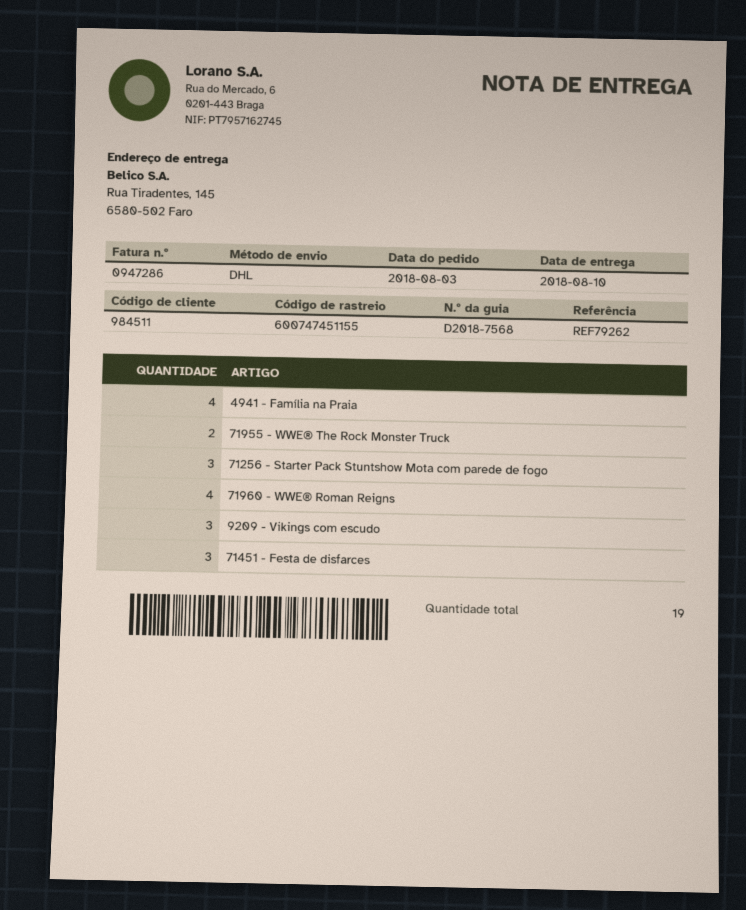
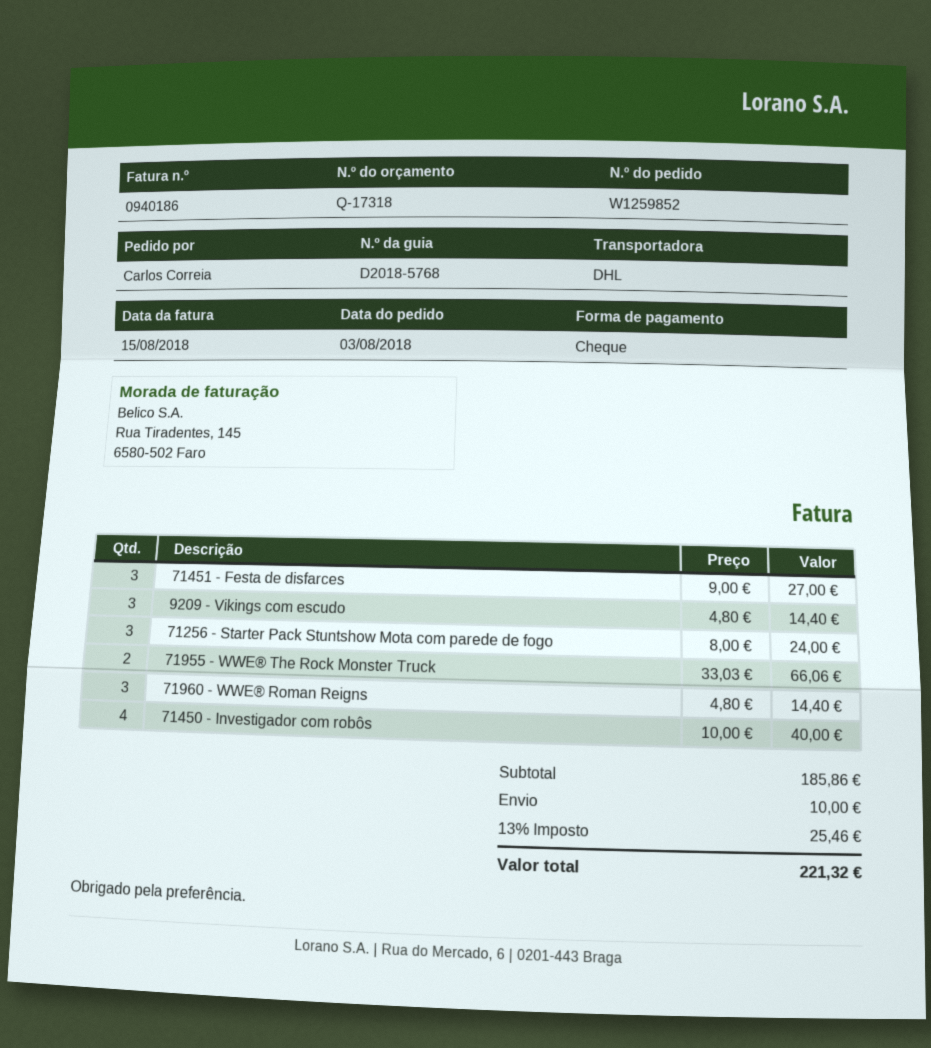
delivery note number: D2018-7568 -> D2018-5768
invoice number: 0947286 -> 0940186
4941 - Família na Praia: 4 -> none
71960 - WWE® Roman Reigns: 4 -> 3
71450 - Investigador com robôs: none -> 4

